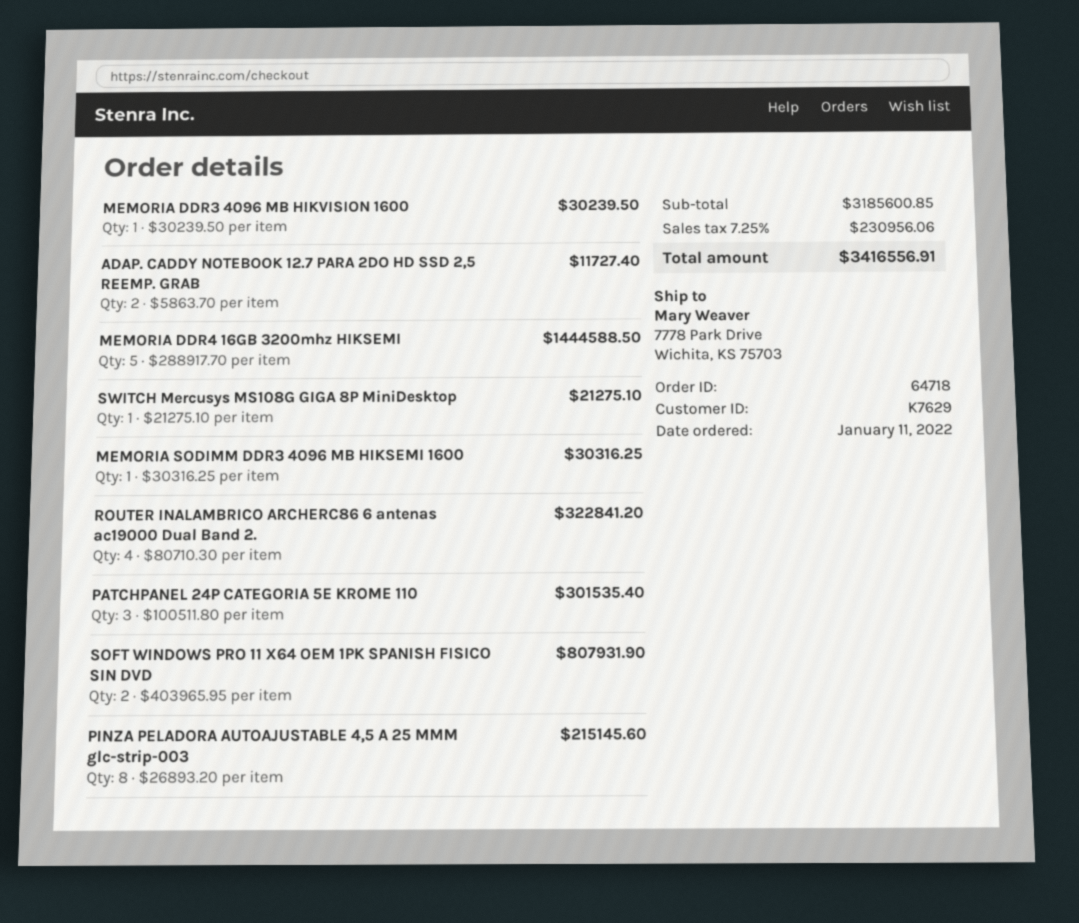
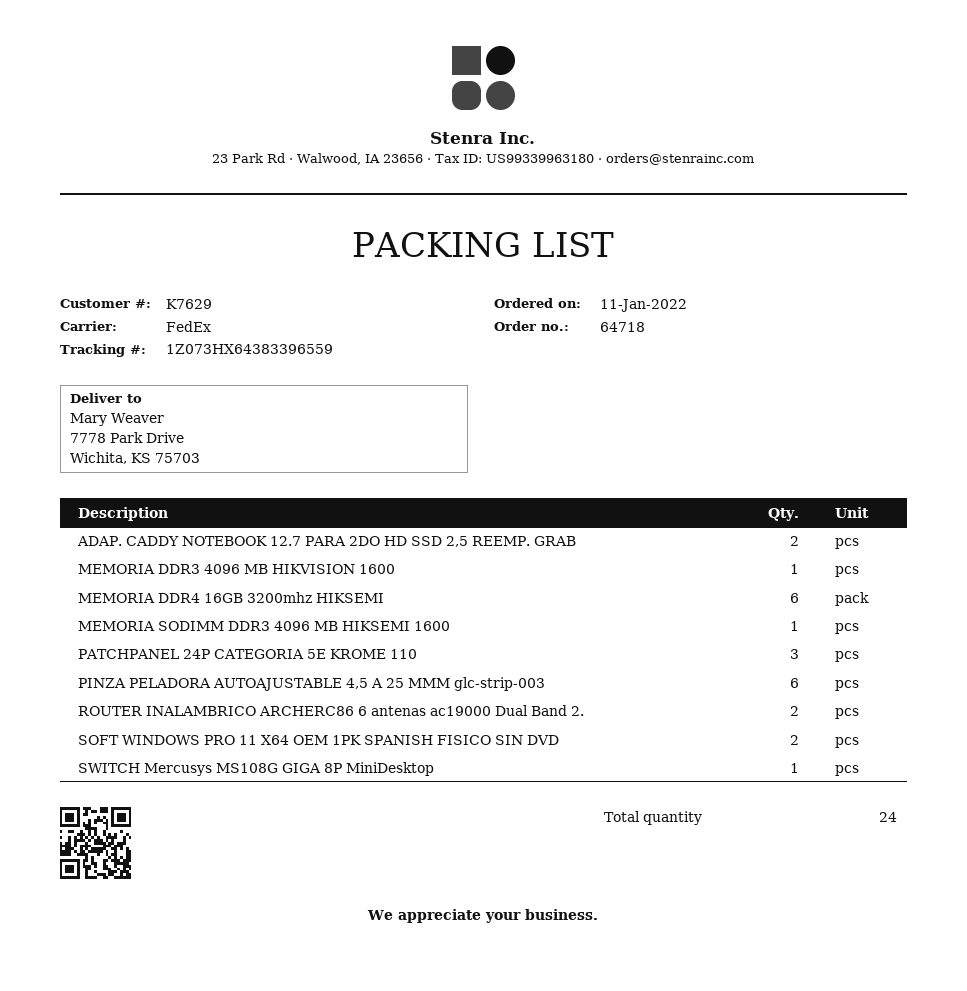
MEMORIA DDR4 16GB 3200mhz HIKSEMI: 5 -> 6
ROUTER INALAMBRICO ARCHERC86 6 antenas ac19000 Dual Band 2.: 4 -> 2
PINZA PELADORA AUTOAJUSTABLE 4,5 A 25 MMM glc-strip-003: 8 -> 6

